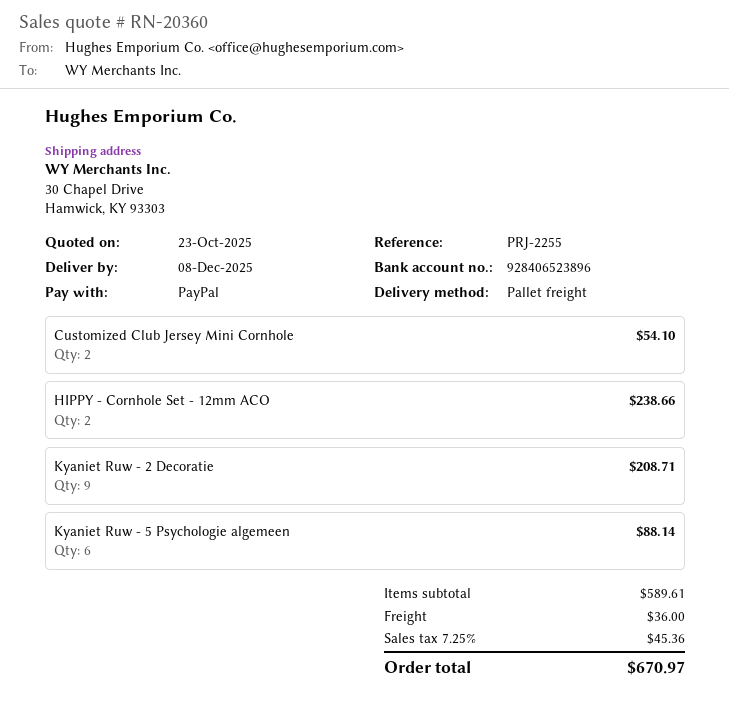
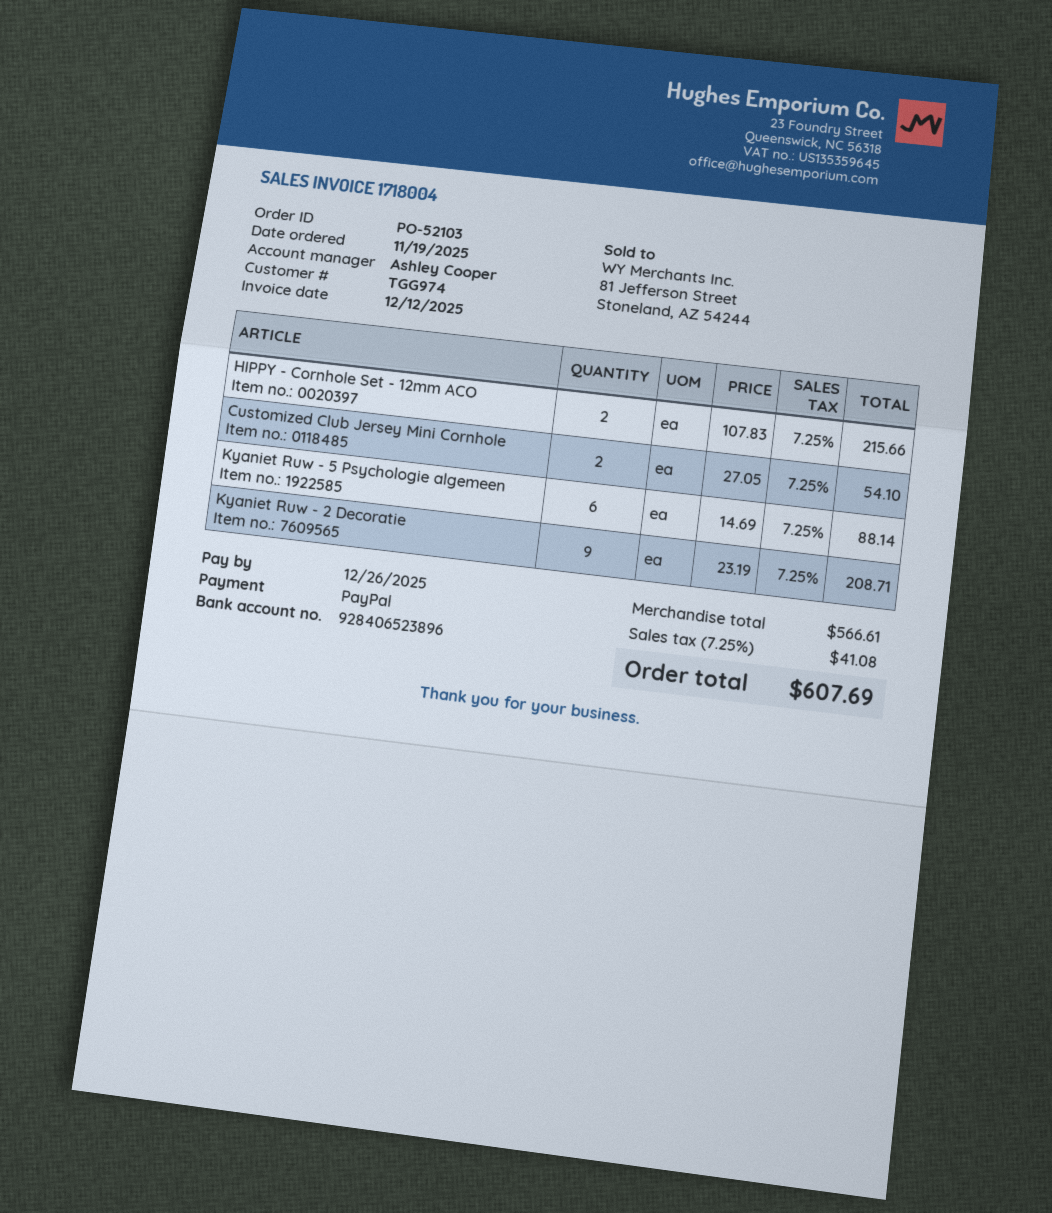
HIPPY - Cornhole Set - 12mm ACO: 2 for 238.66 -> 2 for 215.66
subtotal: 589.61 -> 566.61
shipping: 36.00 -> none
tax: 7.25% = 45.36 -> 7.25% = 41.08
total: 670.97 -> 607.69

